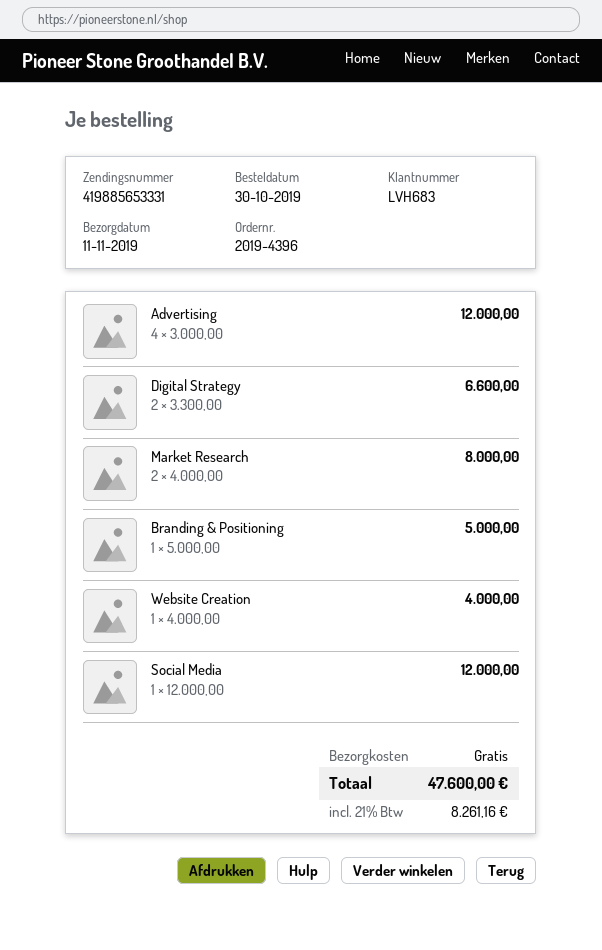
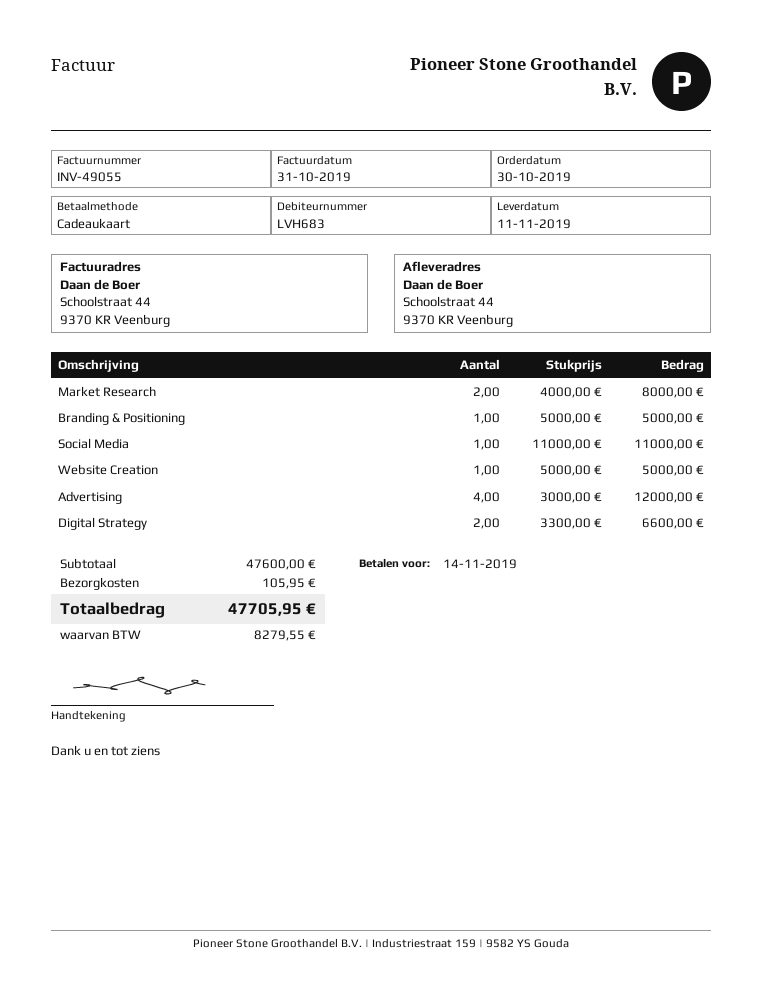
Website Creation: 1 x 4000.00 = 4000.00 -> 1 x 5000.00 = 5000.00
Social Media: 1 x 12000.00 = 12000.00 -> 1 x 11000.00 = 11000.00
shipping: 0.00 -> 105.95
tax: 8261.16 -> 8279.55
total: 47600.00 -> 47705.95

